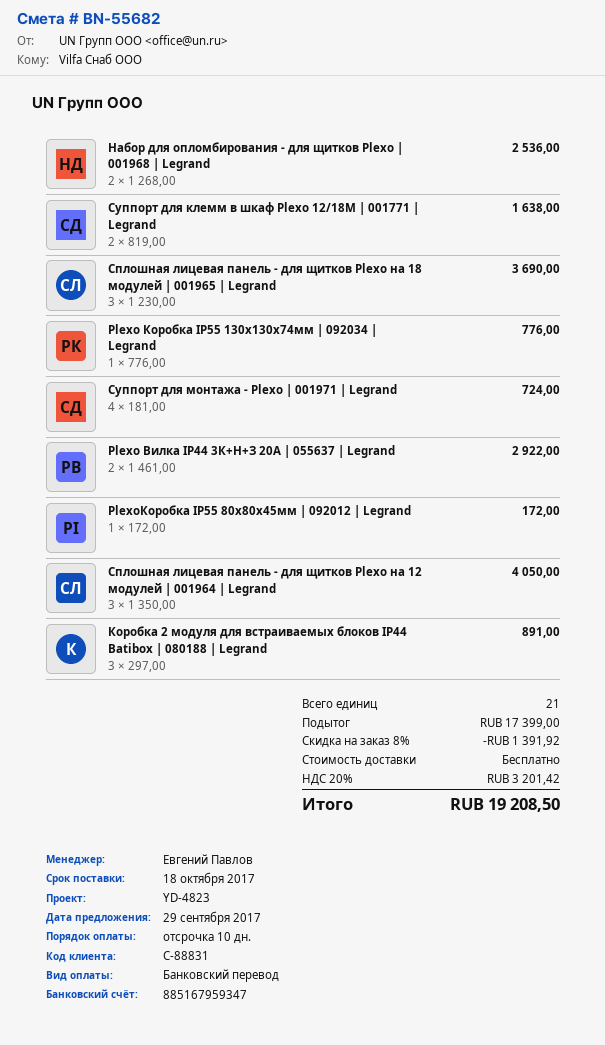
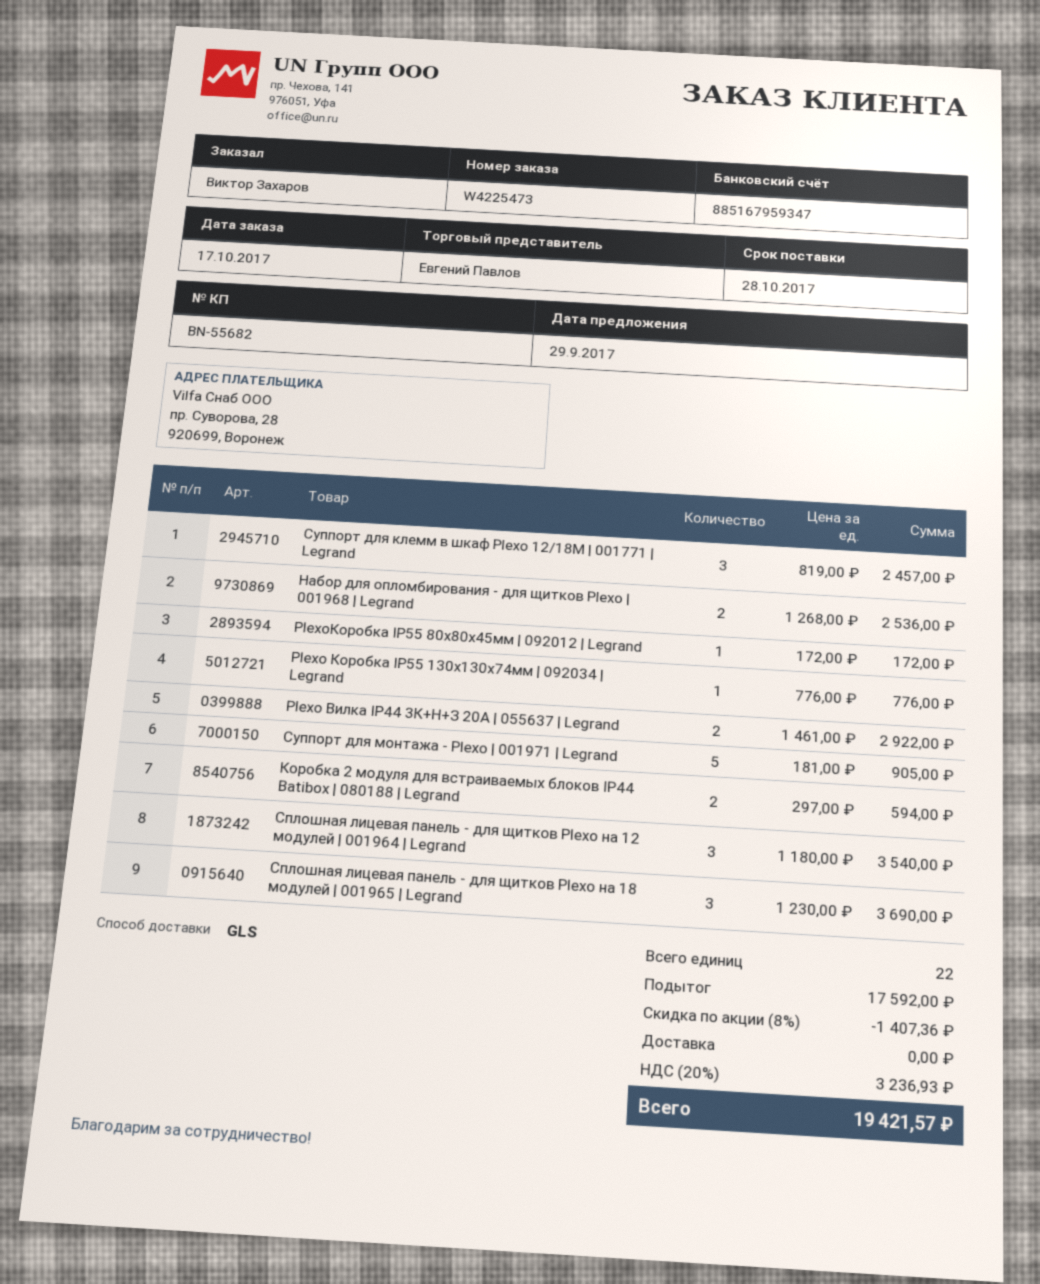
delivery date: 2017-10-18 -> 2017-10-28
Суппорт для клемм в шкаф Plexo 12/18М | 001771 | Legrand: 2 x 819.00 = 1638.00 -> 3 x 819.00 = 2457.00
Суппорт для монтажа - Plexo | 001971 | Legrand: 4 x 181.00 = 724.00 -> 5 x 181.00 = 905.00
Сплошная лицевая панель - для щитков Plexo на 12 модулей | 001964 | Legrand: 3 x 1350.00 = 4050.00 -> 3 x 1180.00 = 3540.00
Коробка 2 модуля для встраиваемых блоков IP44 Batibox | 080188 | Legrand: 3 x 297.00 = 891.00 -> 2 x 297.00 = 594.00
total quantity: 21 -> 22
subtotal: 17399.00 -> 17592.00
discount: 8% = 1391.92 -> 8% = 1407.36
tax: 20% = 3201.42 -> 20% = 3236.93
total: 19208.50 -> 19421.57

